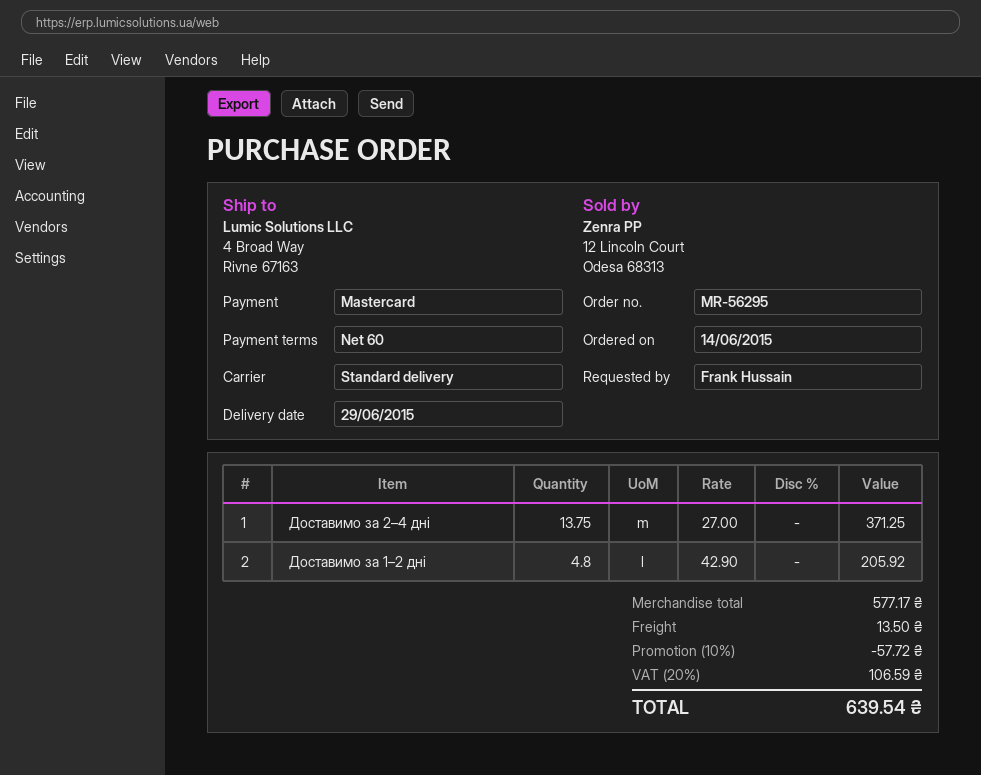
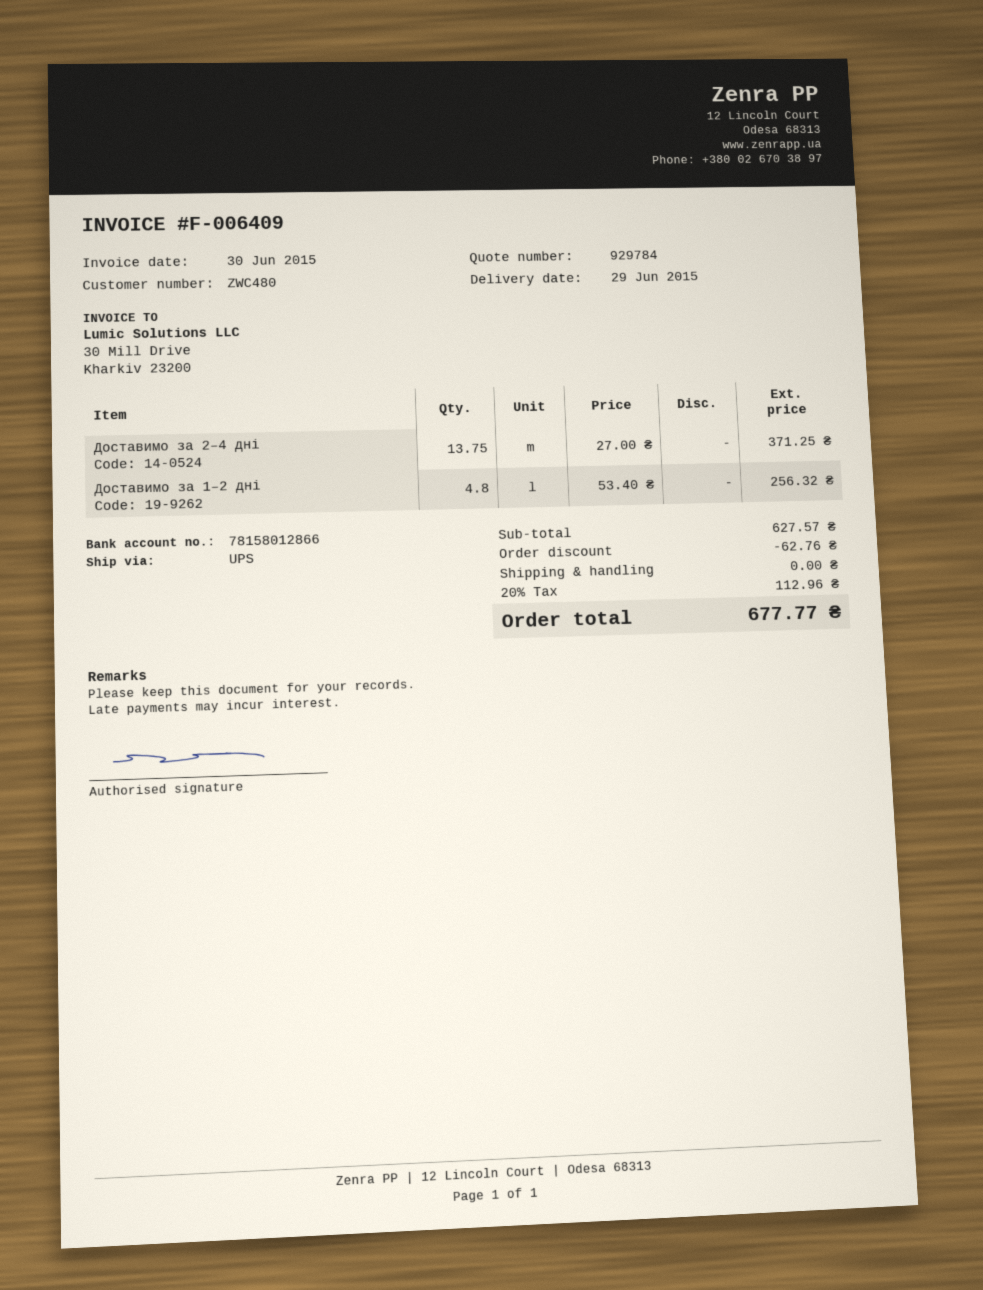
shipping method: standard -> UPS
Доставимо за 1–2 дні: 4.8 x 42.90 = 205.92 -> 4.8 x 53.40 = 256.32
subtotal: 577.17 -> 627.57
discount: 57.72 -> 62.76
shipping: 13.50 -> 0.00
tax: 20% = 106.59 -> 20% = 112.96
total: 639.54 -> 677.77

